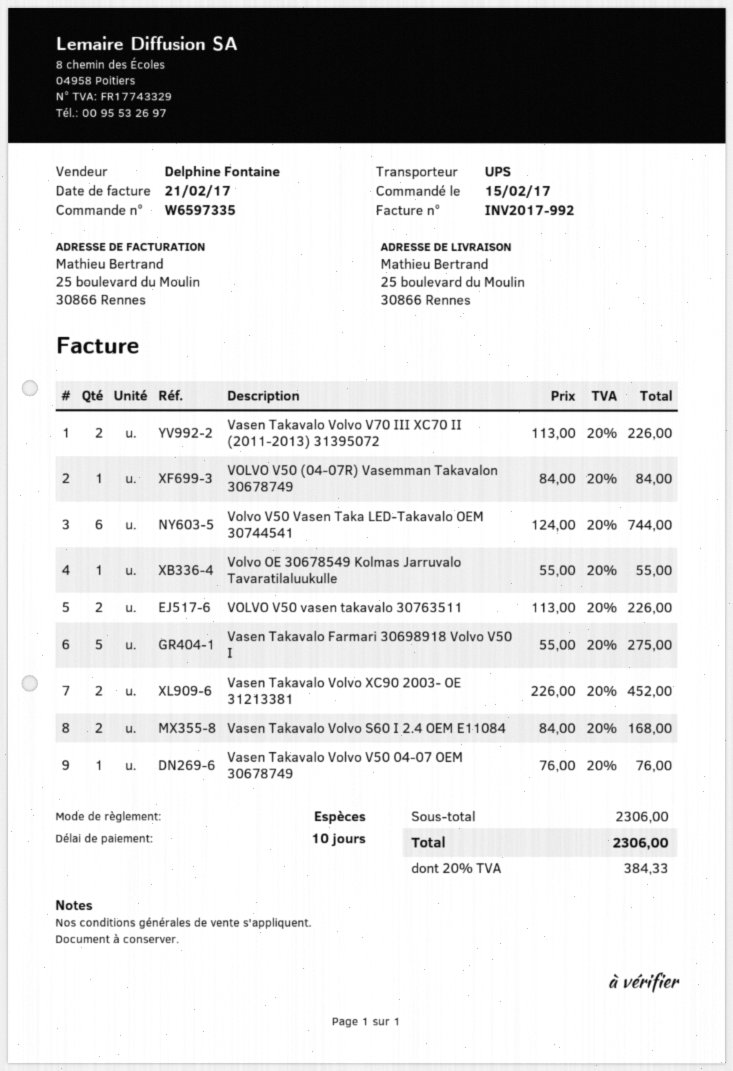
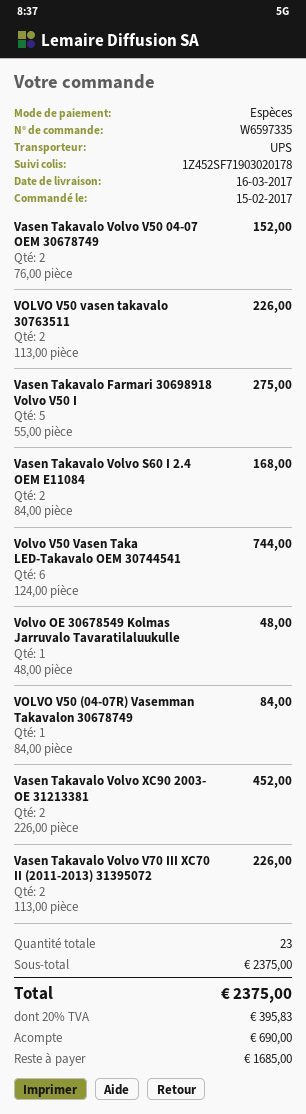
Volvo OE 30678549 Kolmas Jarruvalo Tavaratilaluukulle: 1 x 55.00 = 55.00 -> 1 x 48.00 = 48.00
Vasen Takavalo Volvo V50 04-07 OEM 30678749: 1 x 76.00 = 76.00 -> 2 x 76.00 = 152.00
subtotal: 2306.00 -> 2375.00
tax: 20% = 384.33 -> 20% = 395.83
total: 2306.00 -> 2375.00

